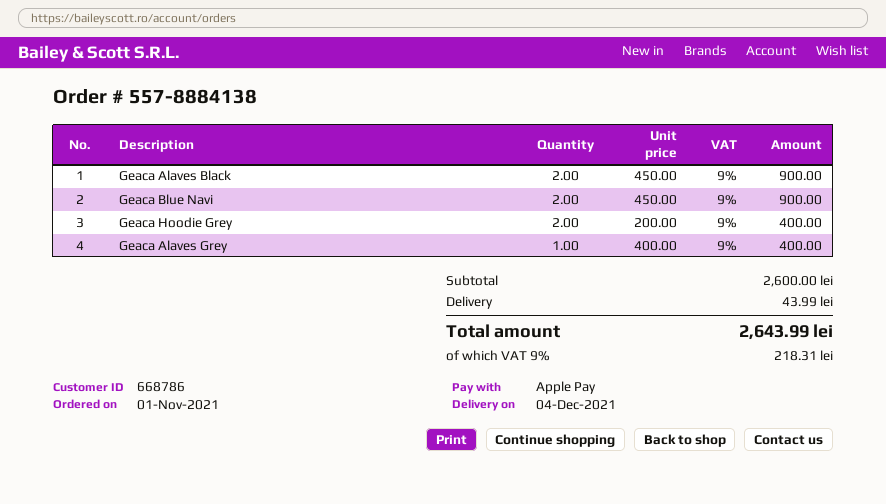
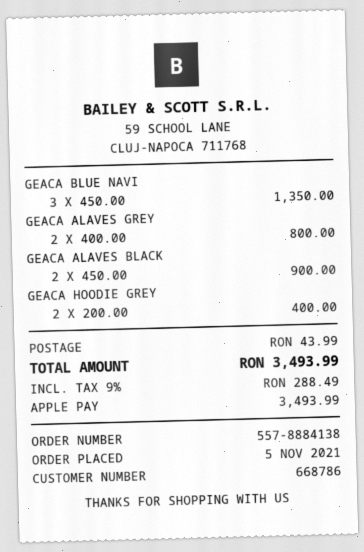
order date: 2021-11-01 -> 2021-11-05
Geaca Blue Navi: 2 x 450.00 = 900.00 -> 3 x 450.00 = 1350.00
Geaca Alaves Grey: 1 x 400.00 = 400.00 -> 2 x 400.00 = 800.00
tax: 9% = 218.31 -> 9% = 288.49
total: 2643.99 -> 3493.99

